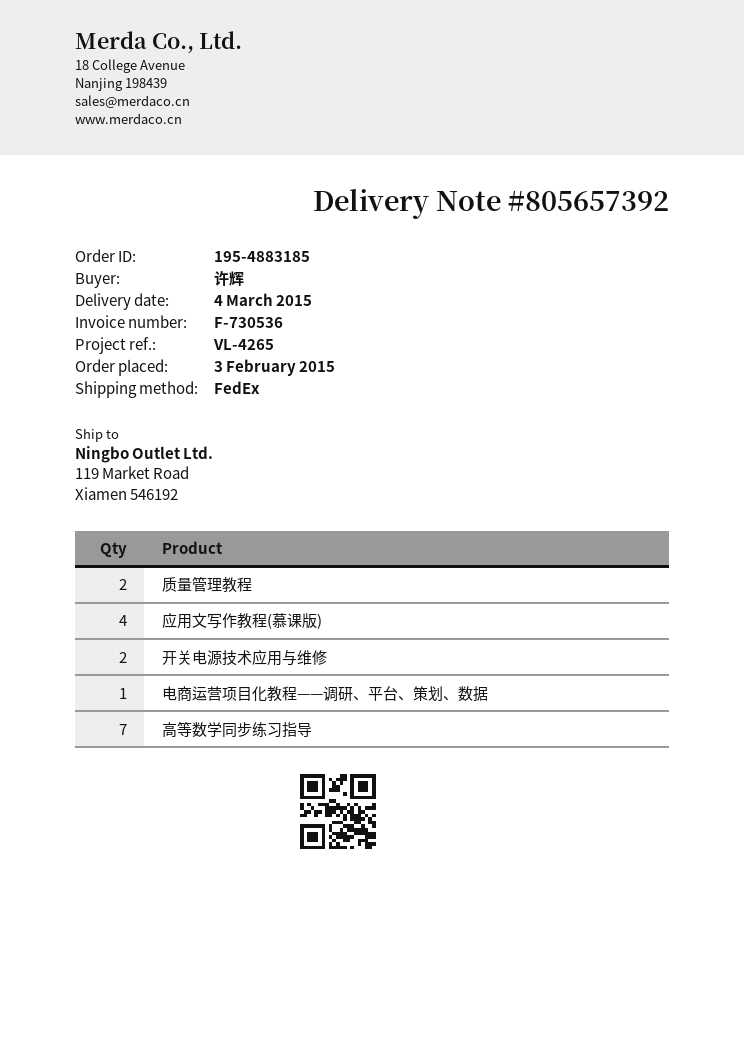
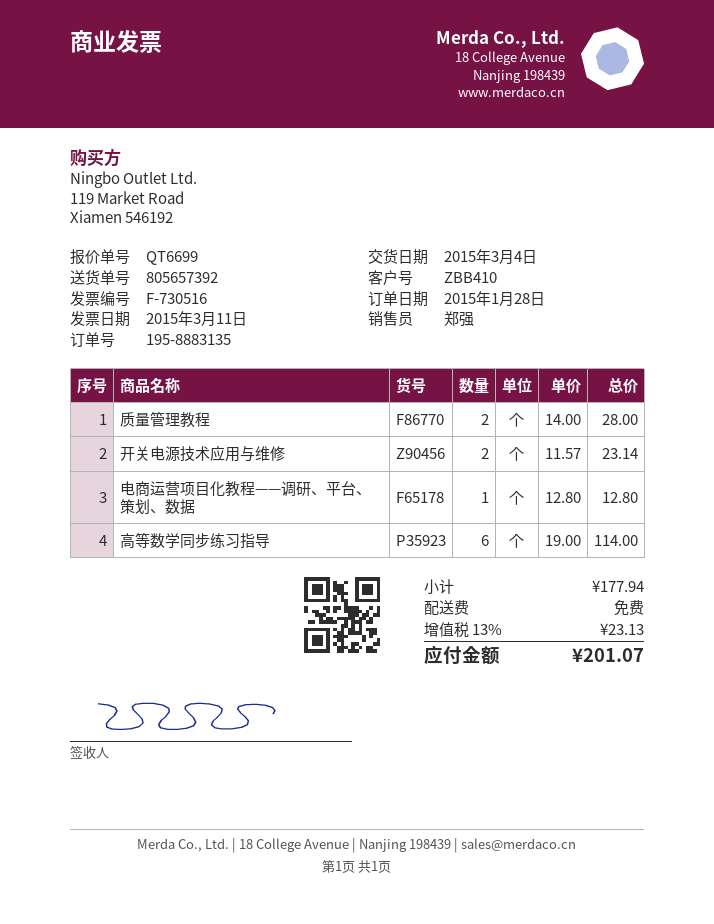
order number: 195-4883185 -> 195-8883135
order date: 2015-02-03 -> 2015-01-28
invoice number: F-730536 -> F-730516
应用文写作教程(慕课版): 4 -> none
高等数学同步练习指导: 7 -> 6

